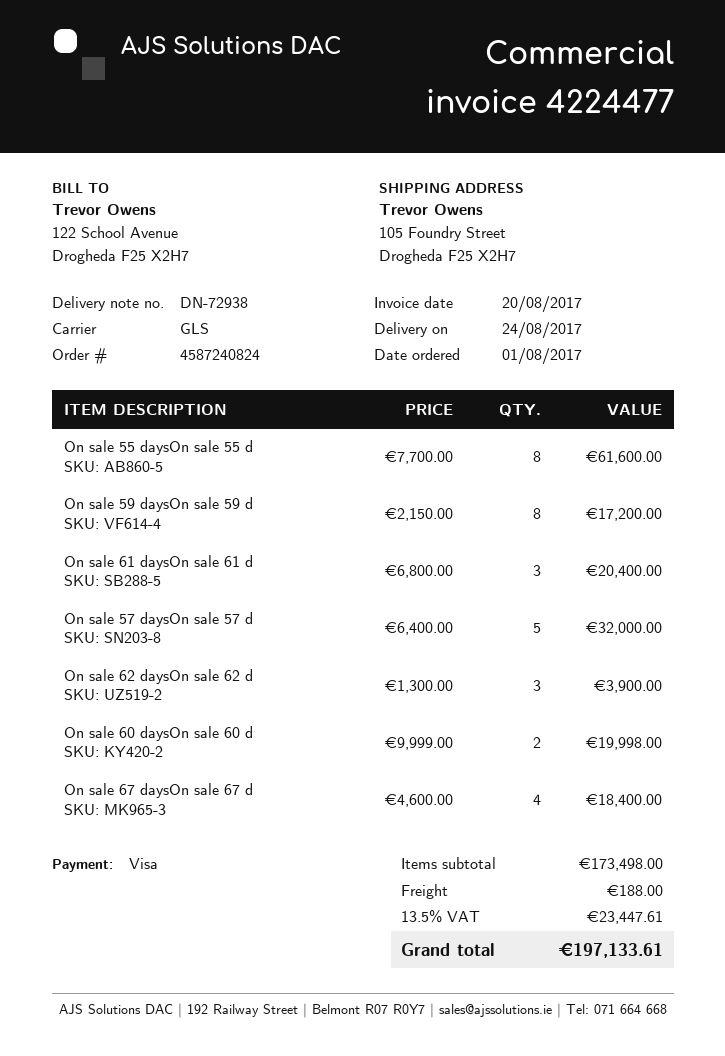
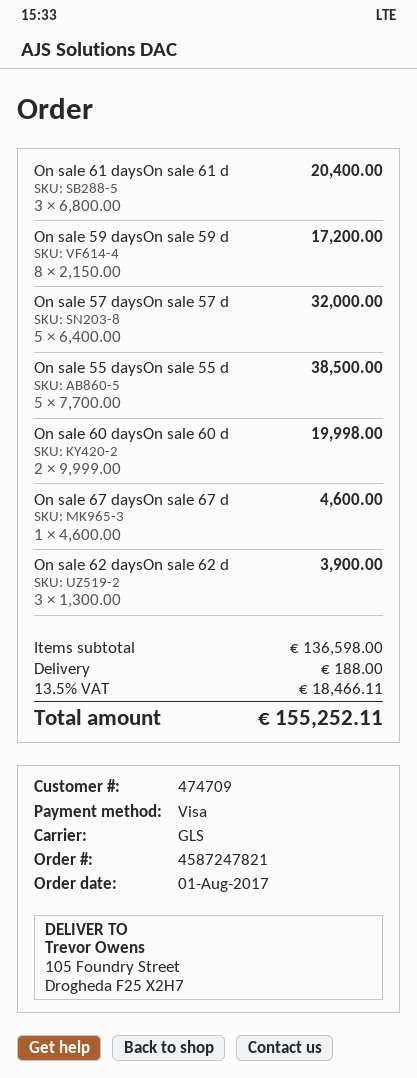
order number: 4587240824 -> 4587247821
On sale 55 daysOn sale 55 d: 8 x 7700.00 = 61600.00 -> 5 x 7700.00 = 38500.00
On sale 67 daysOn sale 67 d: 4 x 4600.00 = 18400.00 -> 1 x 4600.00 = 4600.00
subtotal: 173498.00 -> 136598.00
tax: 13.5% = 23447.61 -> 13.5% = 18466.11
total: 197133.61 -> 155252.11

